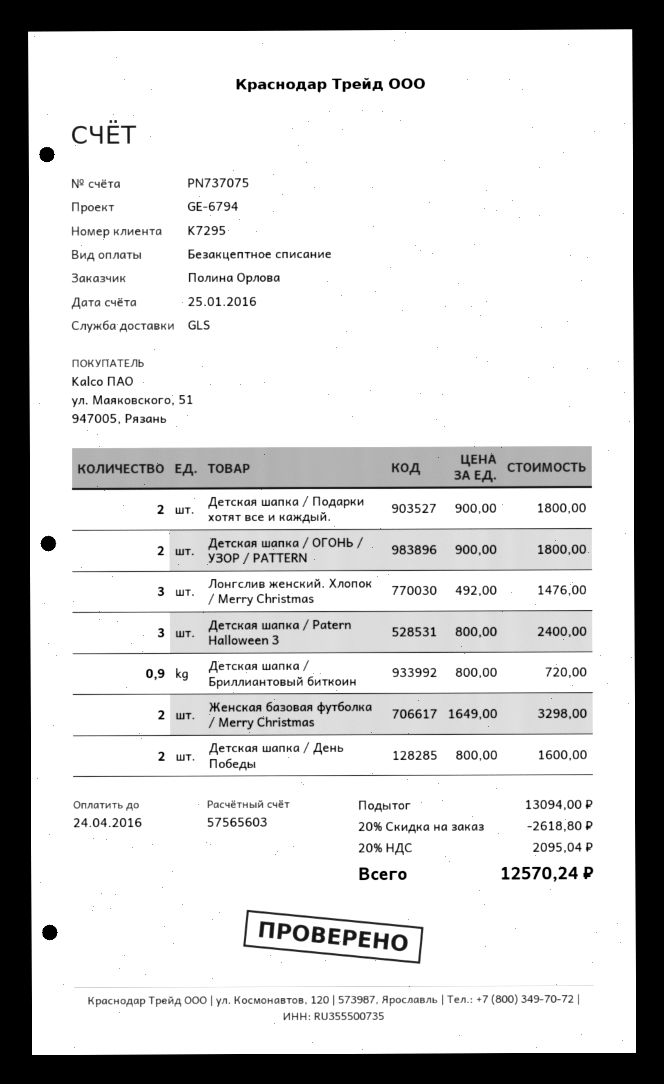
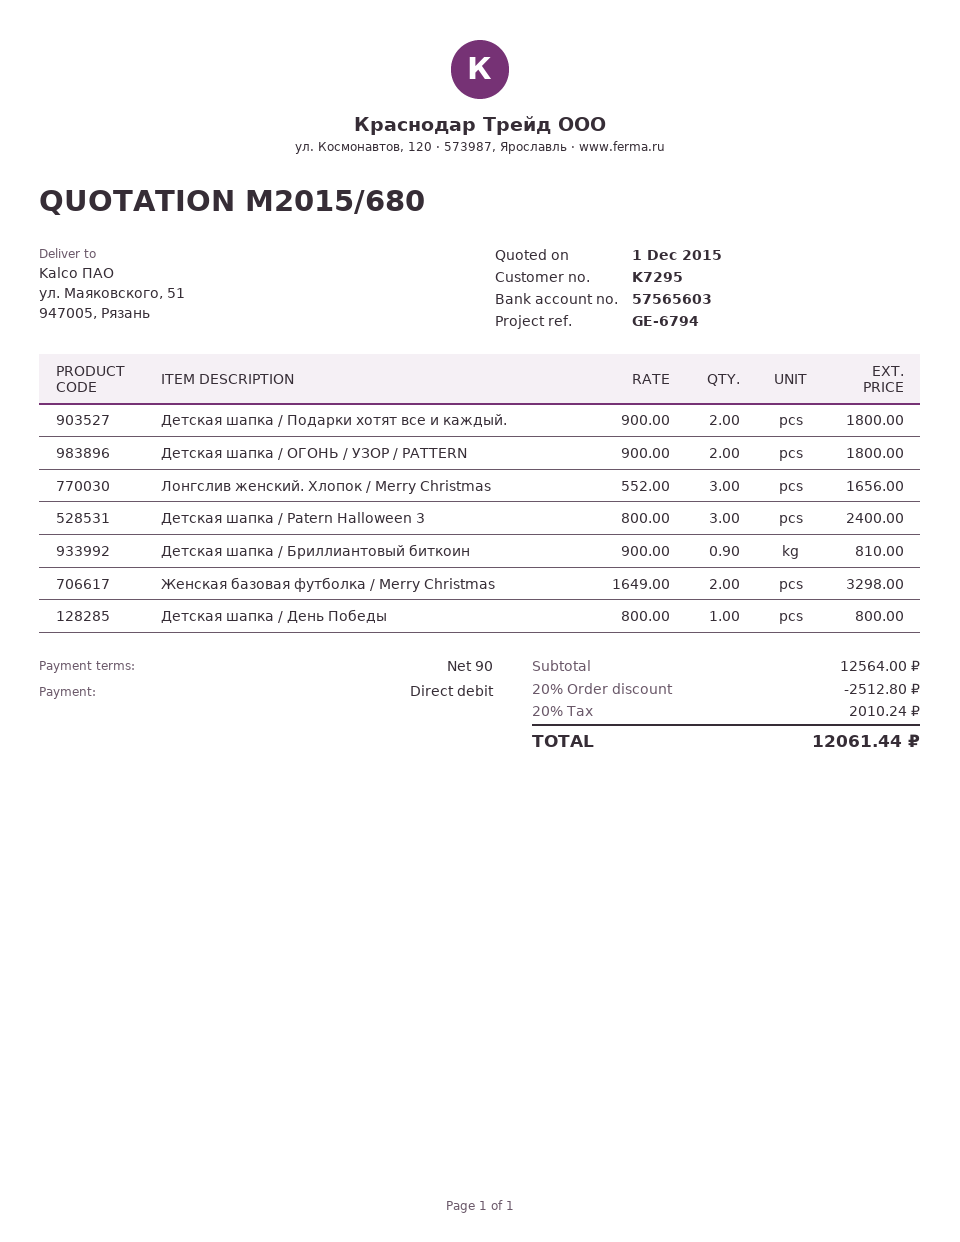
Лонгслив женский. Хлопок / Merry Christmas: 3 x 492.00 = 1476.00 -> 3 x 552.00 = 1656.00
Детская шапка / Бриллиантовый биткоин: 0.9 x 800.00 = 720.00 -> 0.9 x 900.00 = 810.00
Детская шапка / День Победы: 2 x 800.00 = 1600.00 -> 1 x 800.00 = 800.00
subtotal: 13094.00 -> 12564.00
discount: 20% = 2618.80 -> 20% = 2512.80
tax: 20% = 2095.04 -> 20% = 2010.24
total: 12570.24 -> 12061.44

